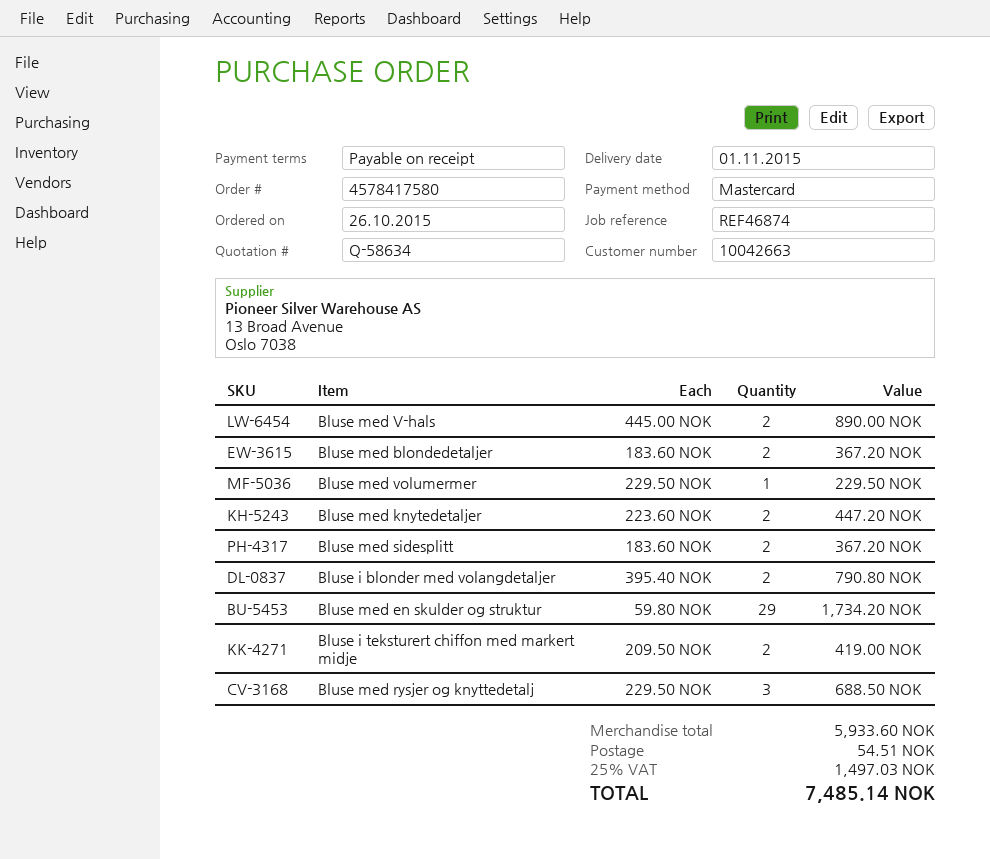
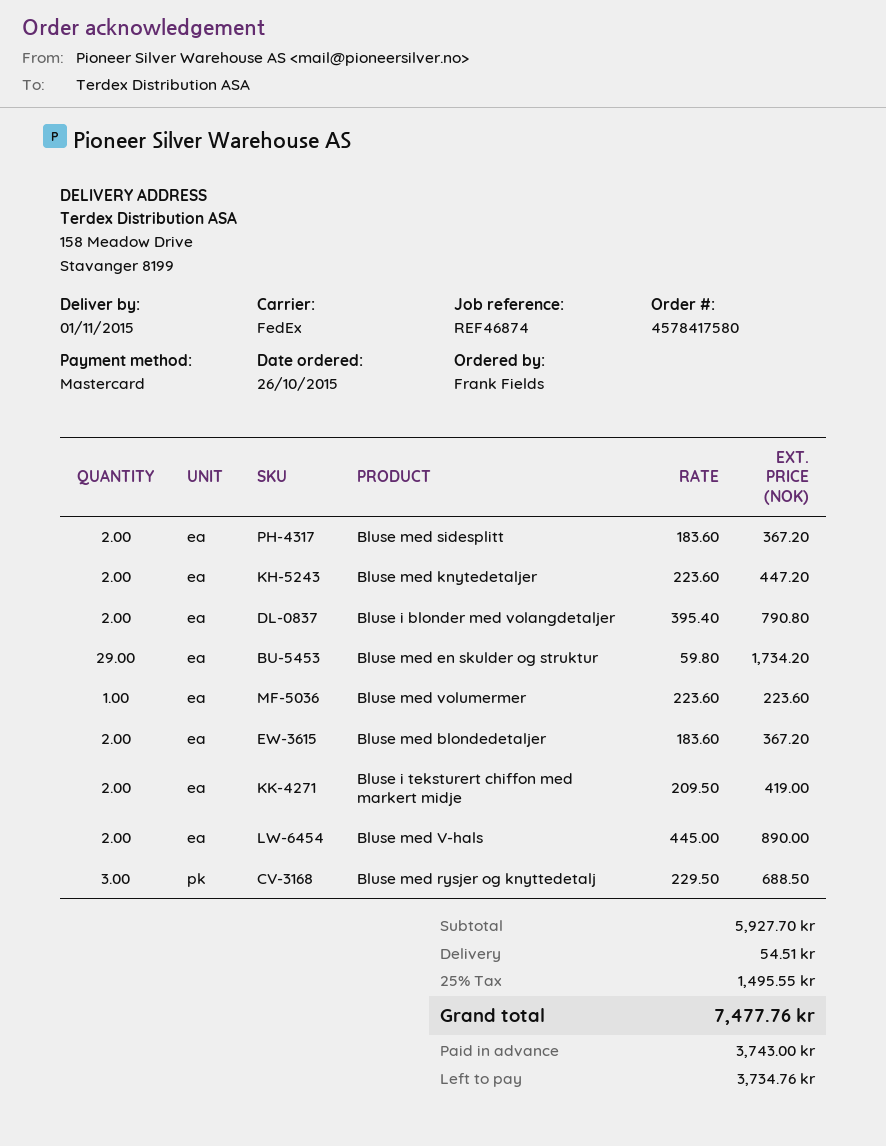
Bluse med volumermer: 1 x 229.50 = 229.50 -> 1 x 223.60 = 223.60
subtotal: 5933.60 -> 5927.70
tax: 25% = 1497.03 -> 25% = 1495.55
total: 7485.14 -> 7477.76

